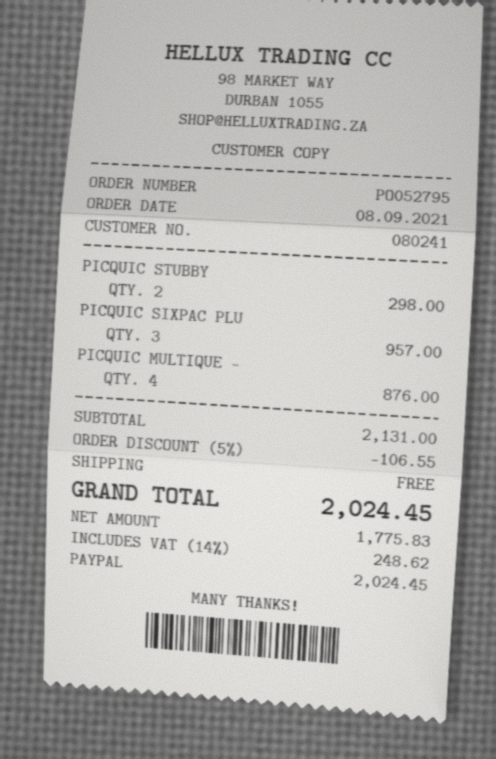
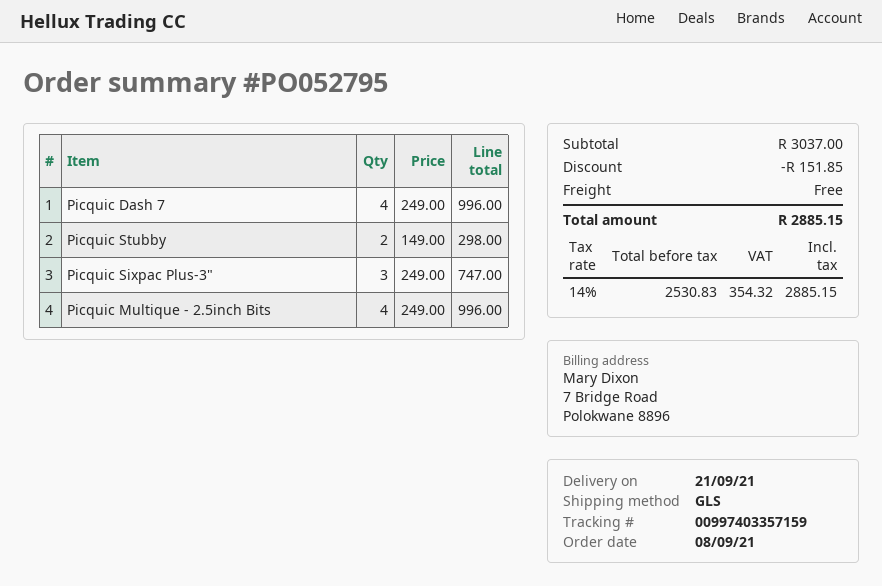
PICQUIC SIXPAC PLU: 3 for 957.00 -> 3 for 747.00
PICQUIC MULTIQUE -: 4 for 876.00 -> 4 for 996.00
Picquic Dash 7: none -> 4 for 996.00
subtotal: 2131.00 -> 3037.00
discount: 106.55 -> 151.85
net: 1775.83 -> 2530.83
tax: 14% = 248.62 -> 14% = 354.32
total: 2024.45 -> 2885.15

